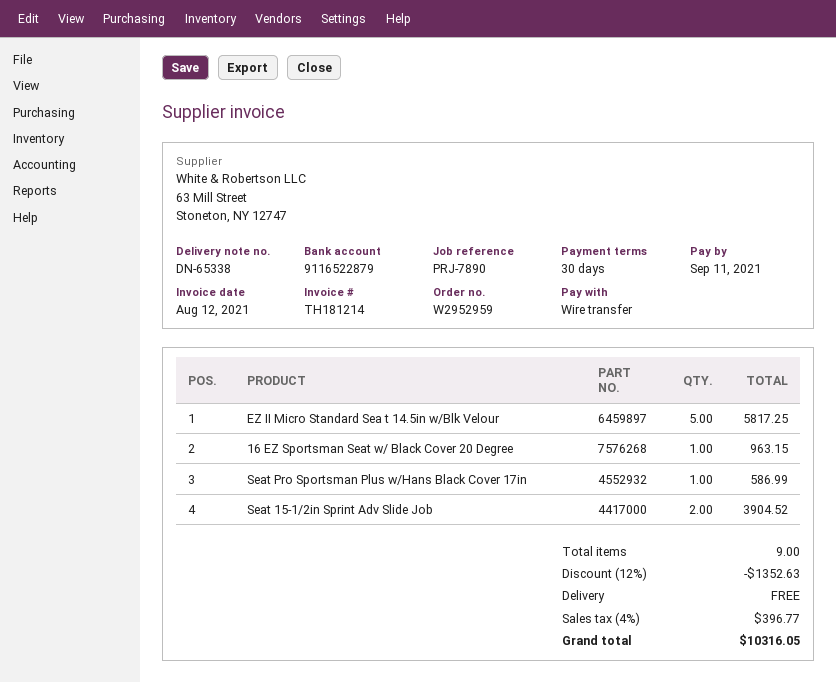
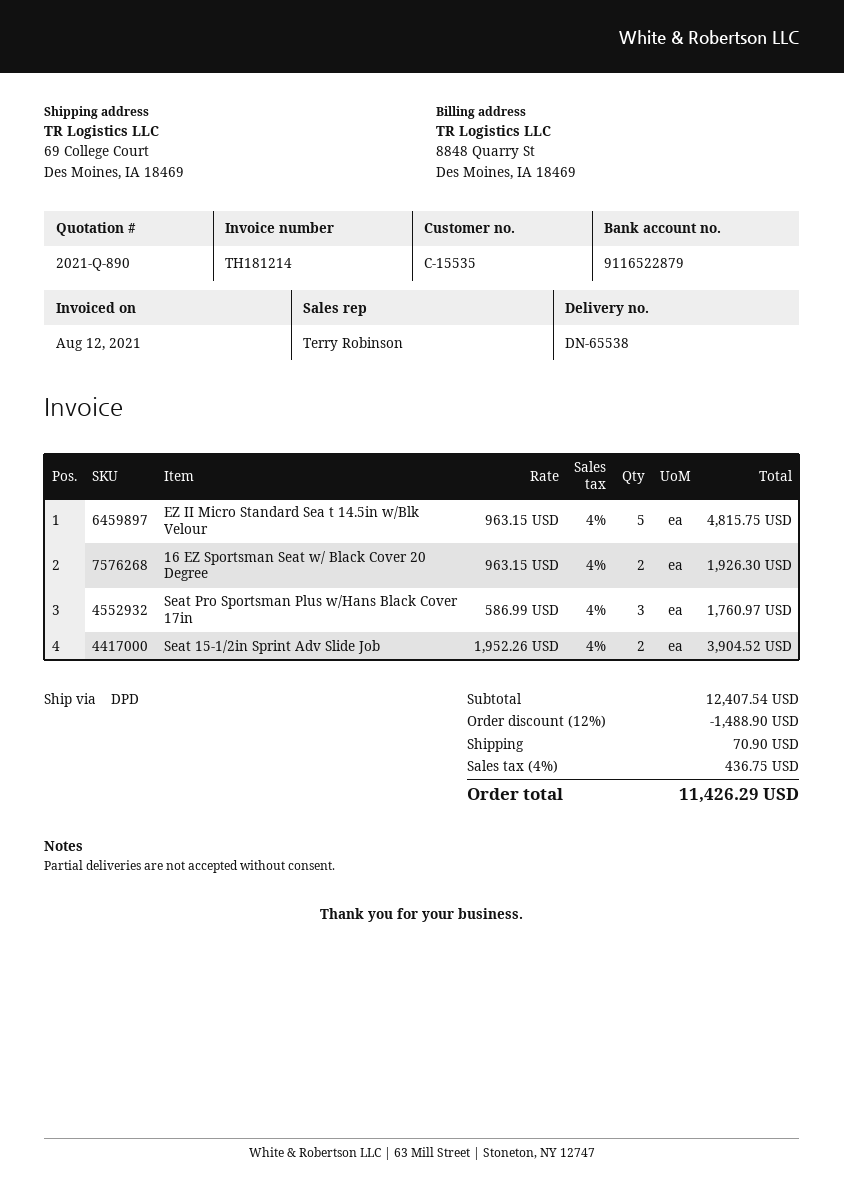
delivery note number: DN-65338 -> DN-65538
EZ II Micro Standard Sea t 14.5in w/Blk Velour: 5 for 5817.25 -> 5 for 4815.75
16 EZ Sportsman Seat w/ Black Cover 20 Degree: 1 for 963.15 -> 2 for 1926.30
Seat Pro Sportsman Plus w/Hans Black Cover 17in: 1 for 586.99 -> 3 for 1760.97
discount: 12% = 1352.63 -> 12% = 1488.90
shipping: 0.00 -> 70.90
tax: 4% = 396.77 -> 4% = 436.75
total: 10316.05 -> 11426.29

